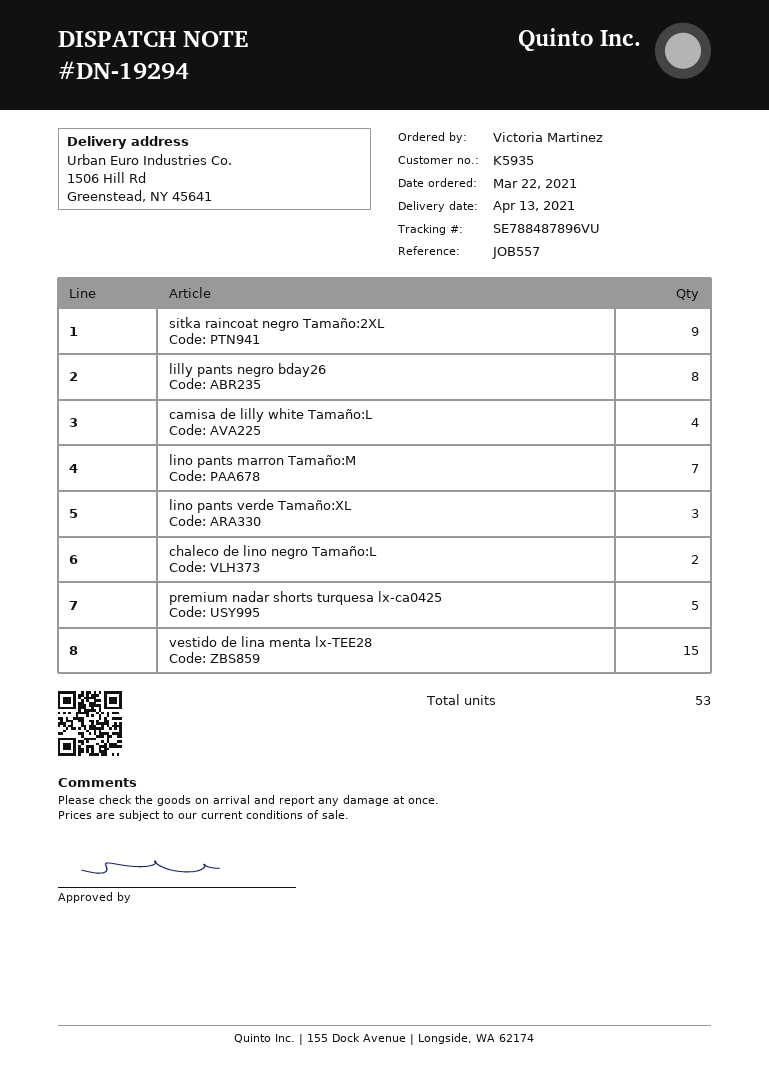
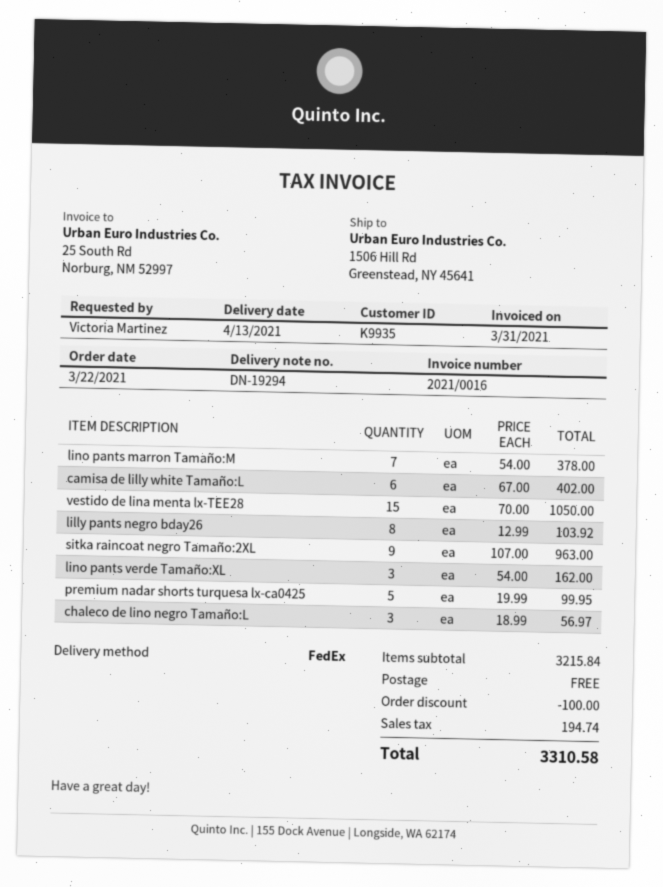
customer number: K5935 -> K9935
camisa de lilly white Tamaño:L: 4 -> 6
chaleco de lino negro Tamaño:L: 2 -> 3

